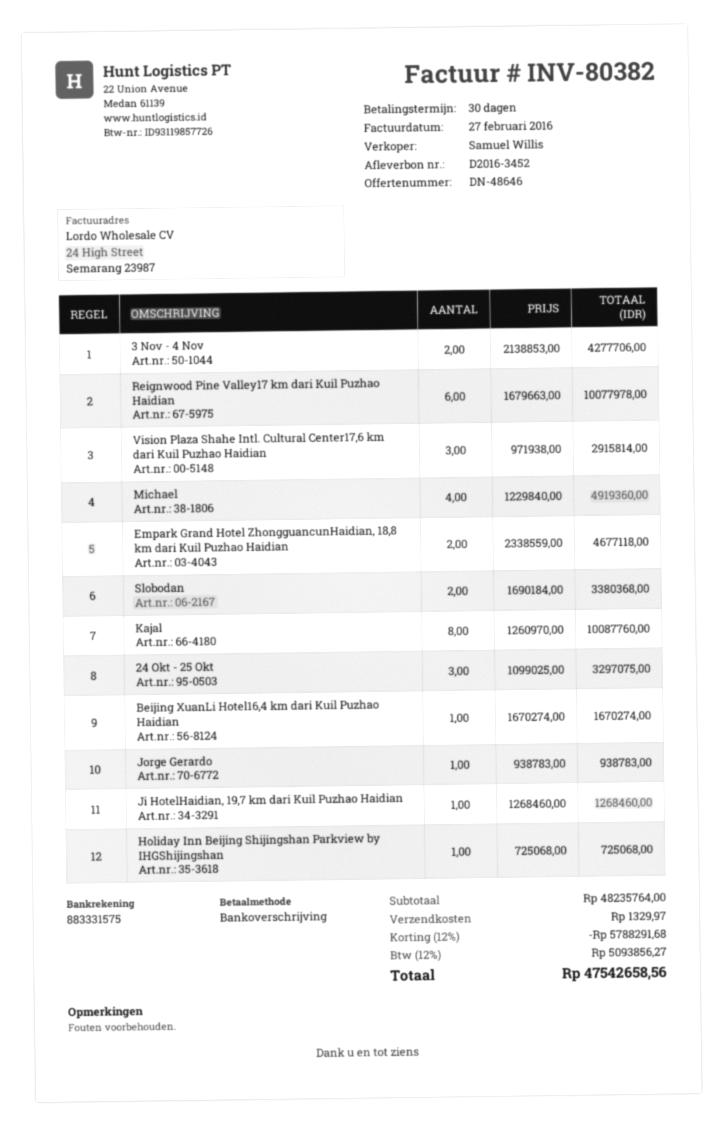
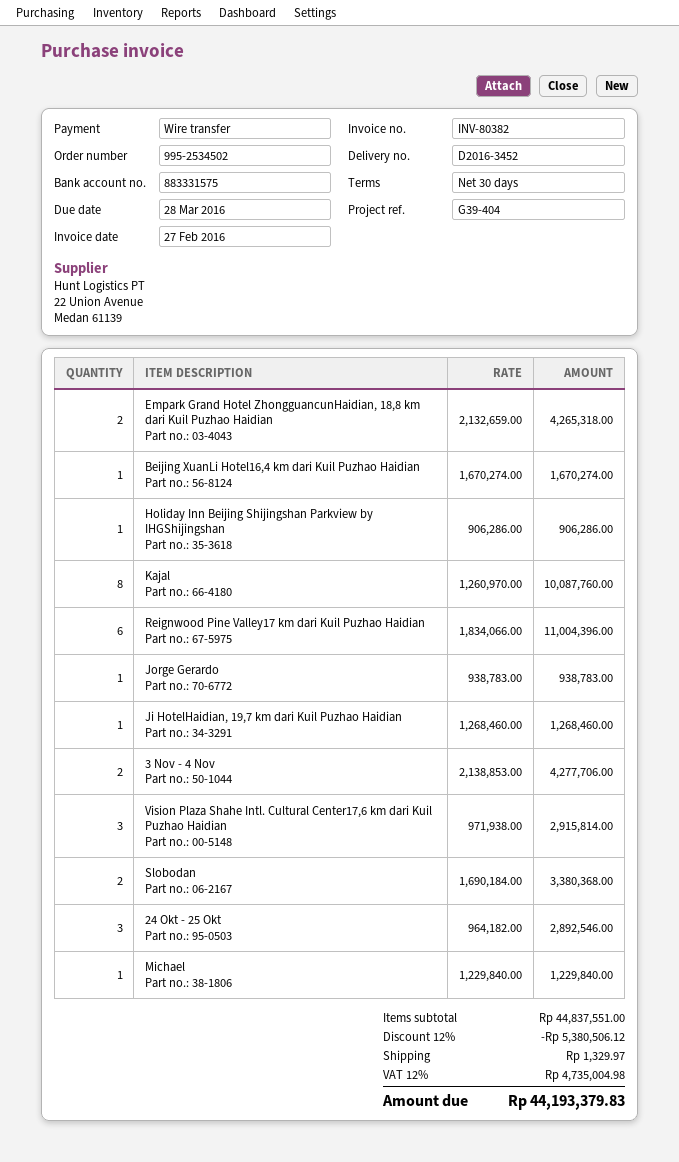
Reignwood Pine Valley17 km dari Kuil Puzhao Haidian: 6 x 1679663.00 = 10077978.00 -> 6 x 1834066.00 = 11004396.00
Michael: 4 x 1229840.00 = 4919360.00 -> 1 x 1229840.00 = 1229840.00
Empark Grand Hotel ZhongguancunHaidian, 18,8 km dari Kuil Puzhao Haidian: 2 x 2338559.00 = 4677118.00 -> 2 x 2132659.00 = 4265318.00
24 Okt - 25 Okt: 3 x 1099025.00 = 3297075.00 -> 3 x 964182.00 = 2892546.00
Holiday Inn Beijing Shijingshan Parkview by IHGShijingshan: 1 x 725068.00 = 725068.00 -> 1 x 906286.00 = 906286.00
subtotal: 48235764.00 -> 44837551.00
discount: 12% = 5788291.68 -> 12% = 5380506.12
tax: 12% = 5093856.27 -> 12% = 4735004.98
total: 47542658.56 -> 44193379.83

